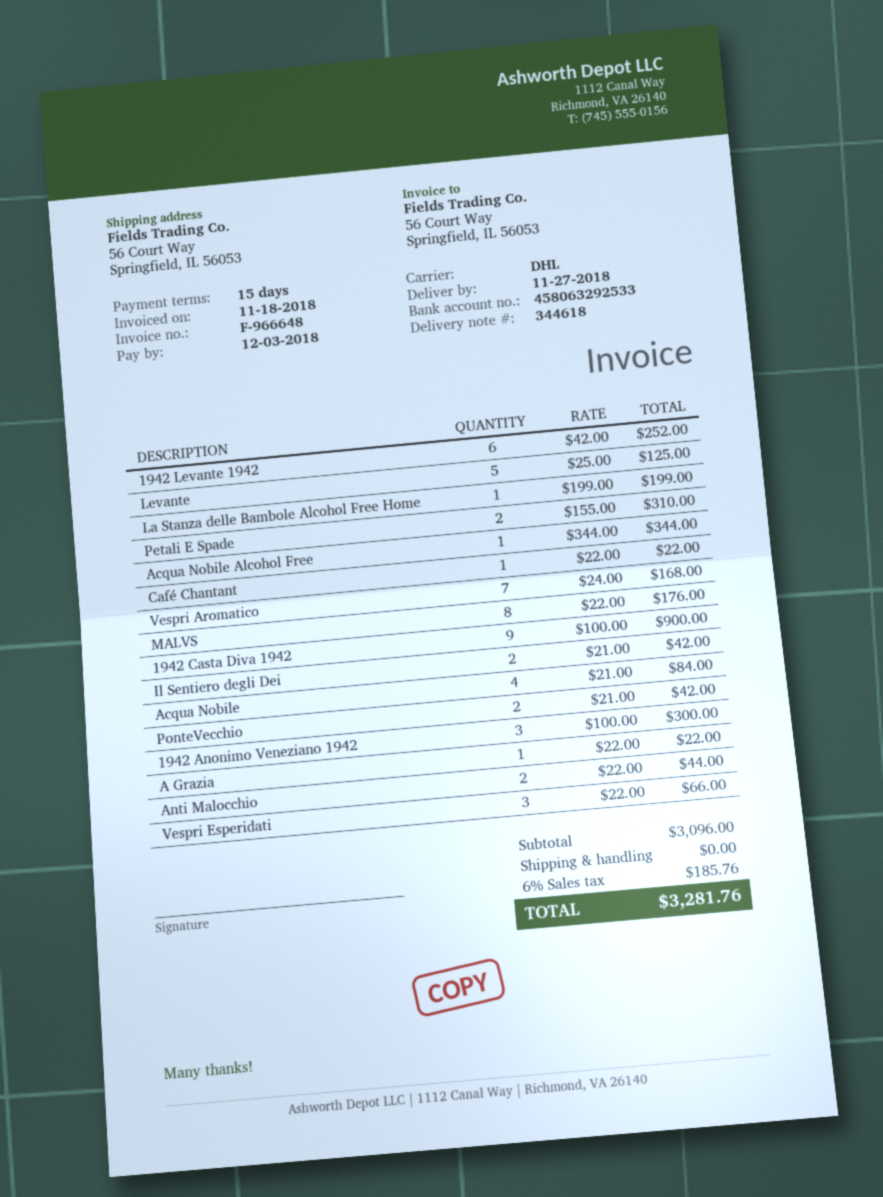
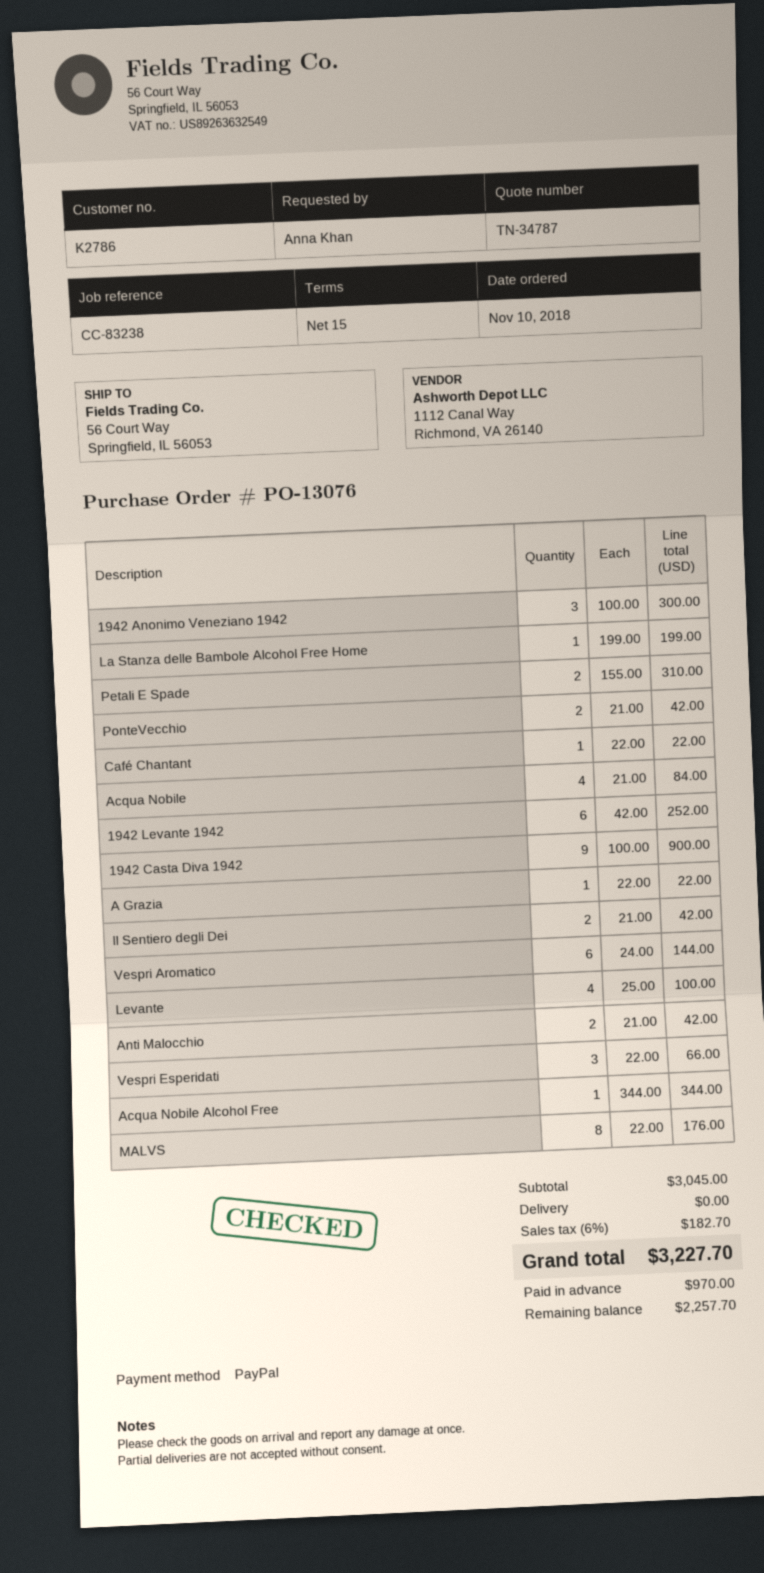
Levante: 5 x 25.00 = 125.00 -> 4 x 25.00 = 100.00
Vespri Aromatico: 7 x 24.00 = 168.00 -> 6 x 24.00 = 144.00
Anti Malocchio: 2 x 22.00 = 44.00 -> 2 x 21.00 = 42.00
subtotal: 3096.00 -> 3045.00
tax: 6% = 185.76 -> 6% = 182.70
total: 3281.76 -> 3227.70

